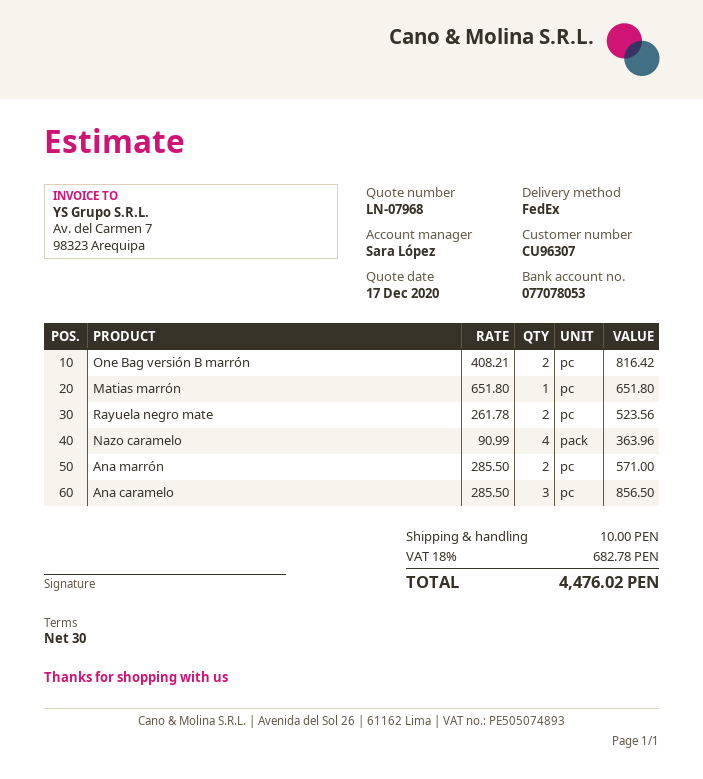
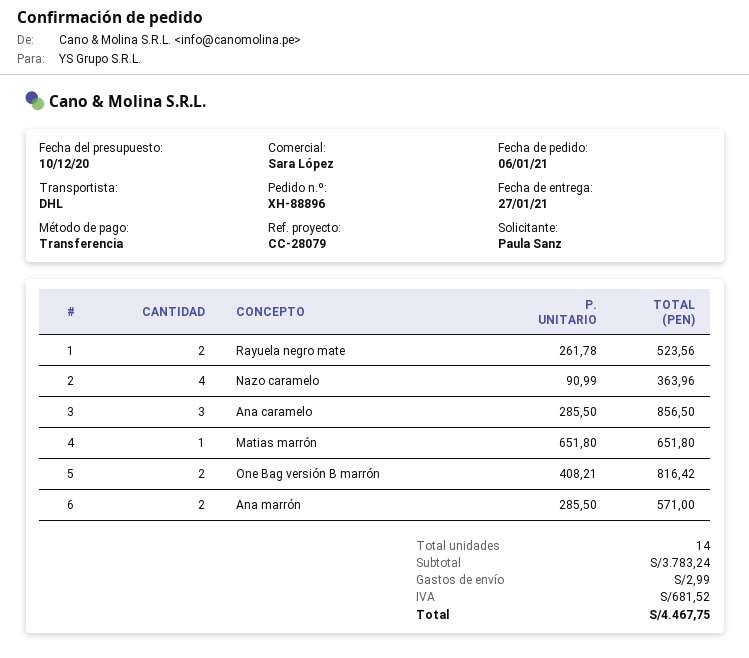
quote date: 2020-12-17 -> 2020-12-10
shipping method: FedEx -> DHL
shipping: 10.00 -> 2.99
tax: 682.78 -> 681.52
total: 4476.02 -> 4467.75

